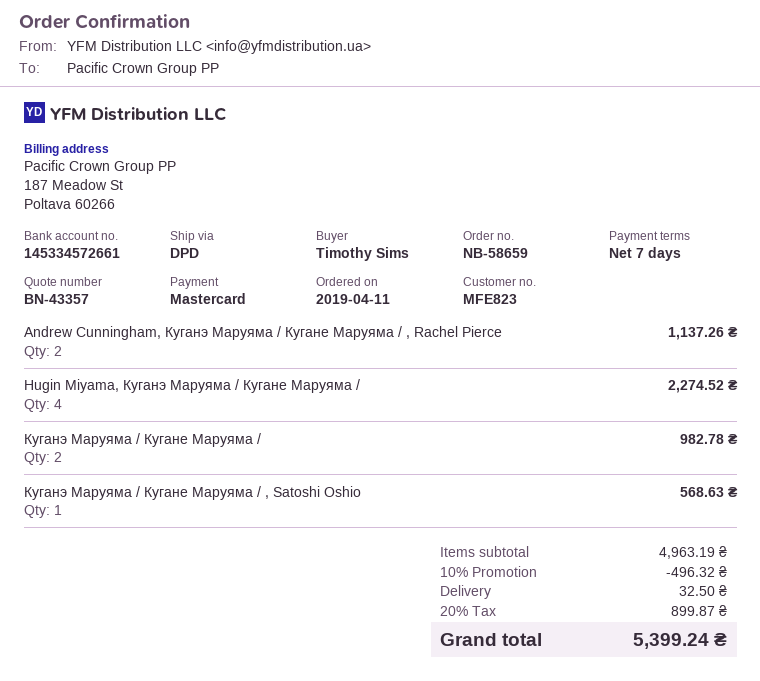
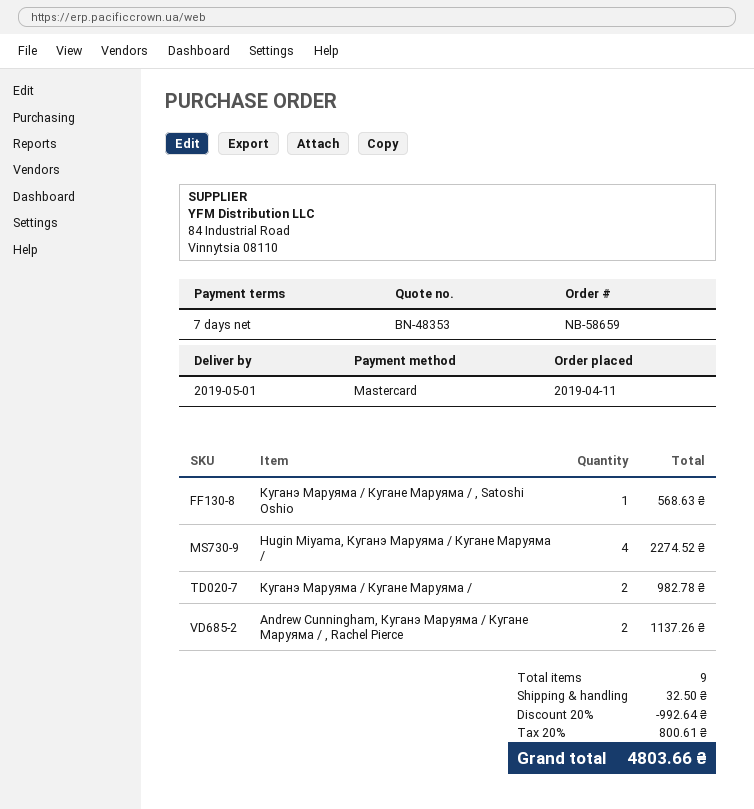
quote number: BN-43357 -> BN-48353
discount: 10% = 496.32 -> 20% = 992.64
tax: 20% = 899.87 -> 20% = 800.61
total: 5399.24 -> 4803.66

